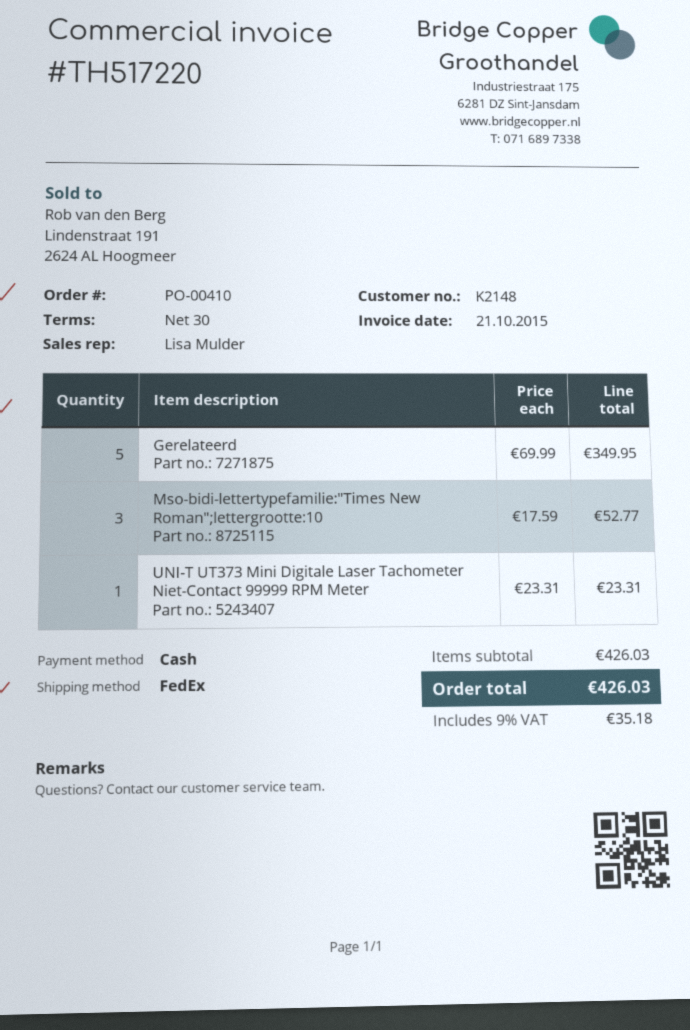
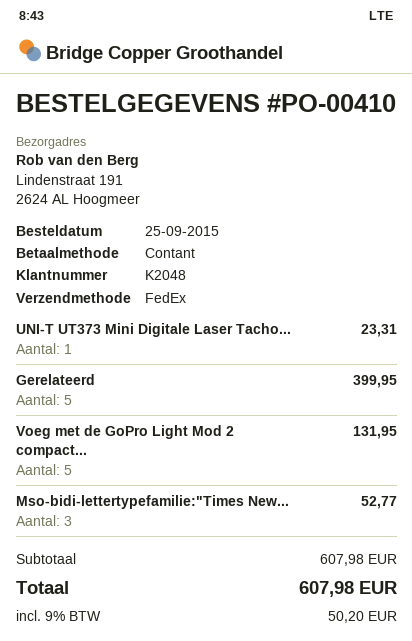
customer number: K2148 -> K2048
Gerelateerd: 5 for 349.95 -> 5 for 399.95
Voeg met de GoPro Light Mod 2 compact...: none -> 5 for 131.95
subtotal: 426.03 -> 607.98
tax: 9% = 35.18 -> 9% = 50.20
total: 426.03 -> 607.98

